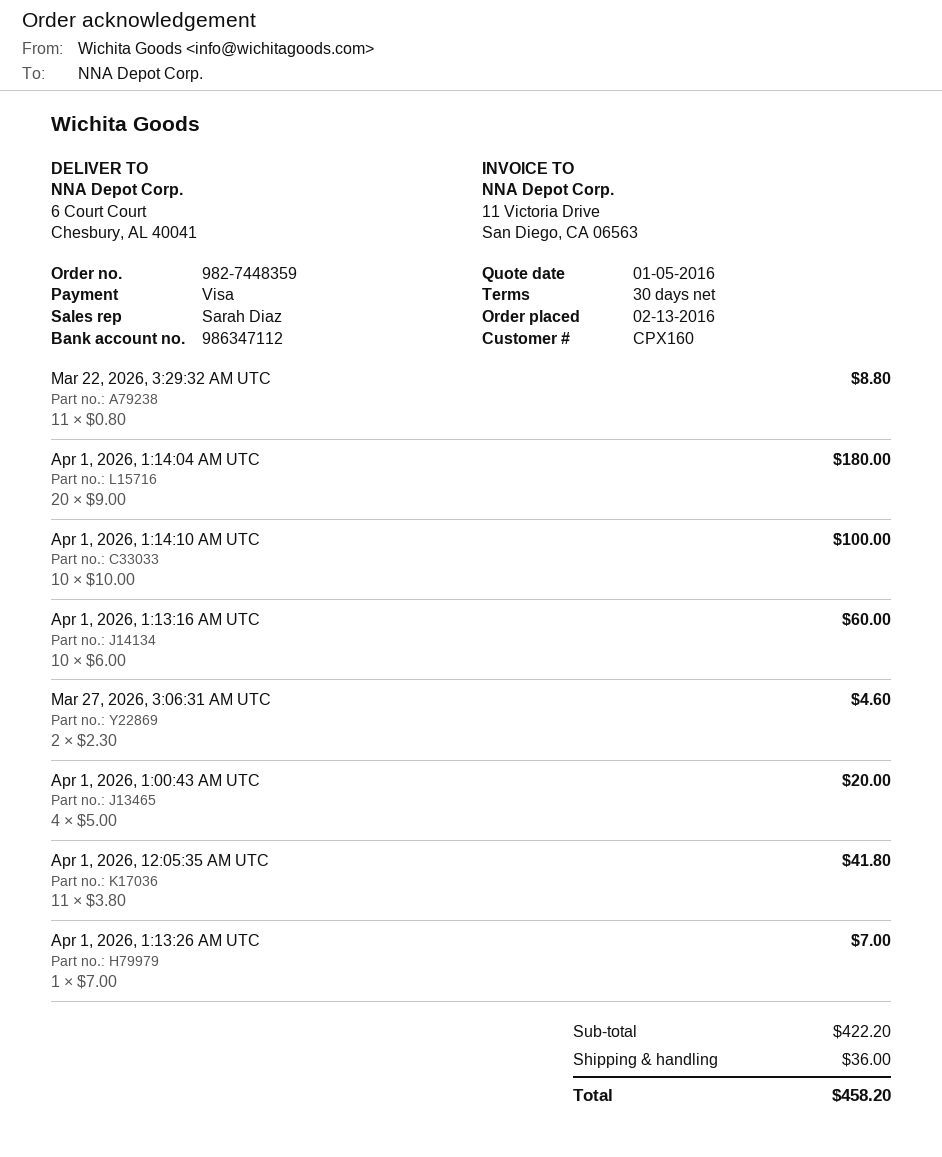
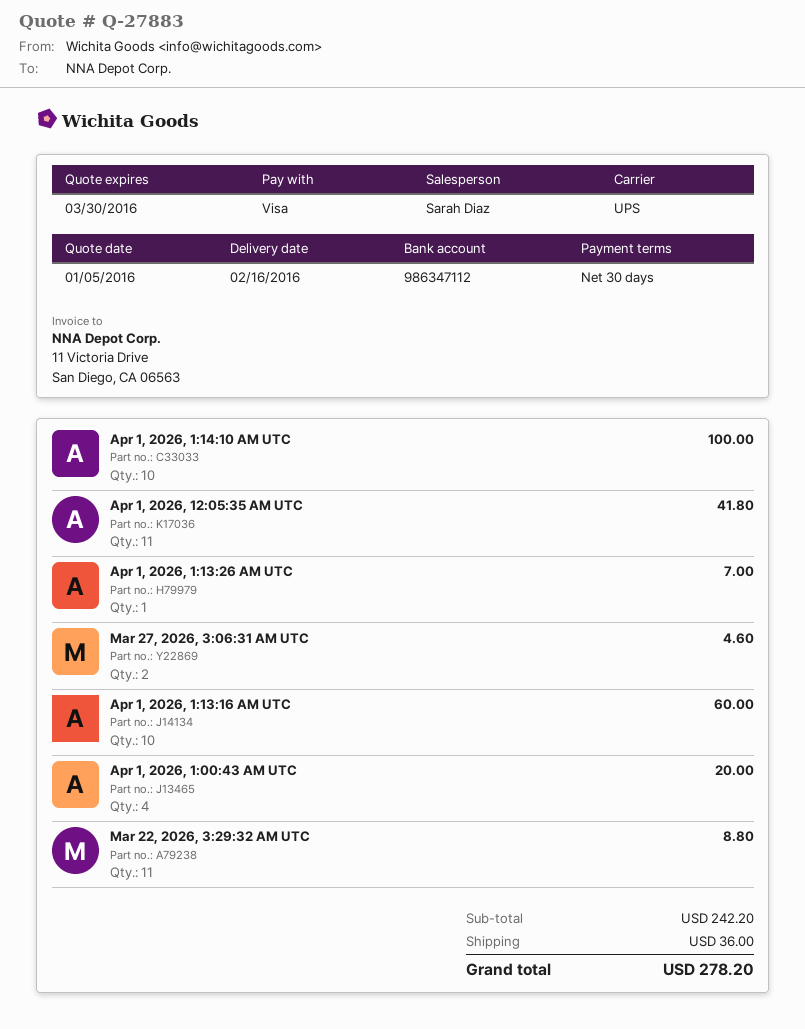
Apr 1, 2026, 1:14:04 AM UTC: 20 for 180.00 -> none
subtotal: 422.20 -> 242.20
total: 458.20 -> 278.20

